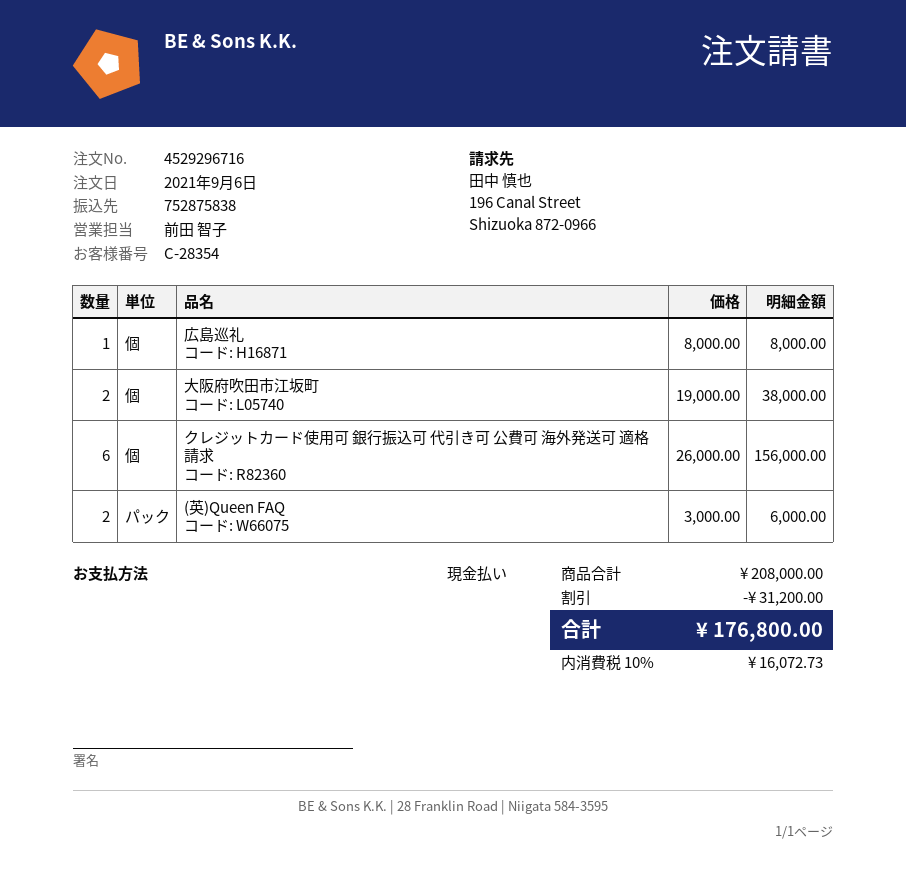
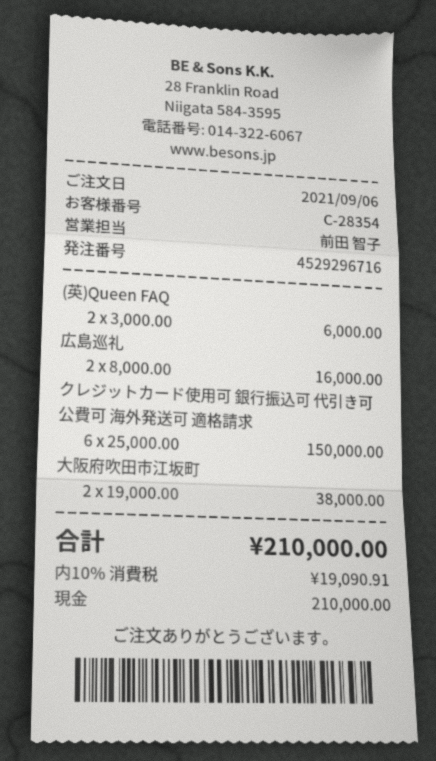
広島巡礼: 1 x 8000.00 = 8000.00 -> 2 x 8000.00 = 16000.00
クレジットカード使用可 銀行振込可 代引き可 公費可 海外発送可 適格請求: 6 x 26000.00 = 156000.00 -> 6 x 25000.00 = 150000.00
discount: 31200.00 -> none
tax: 10% = 16072.73 -> 10% = 19090.91
total: 176800.00 -> 210000.00

